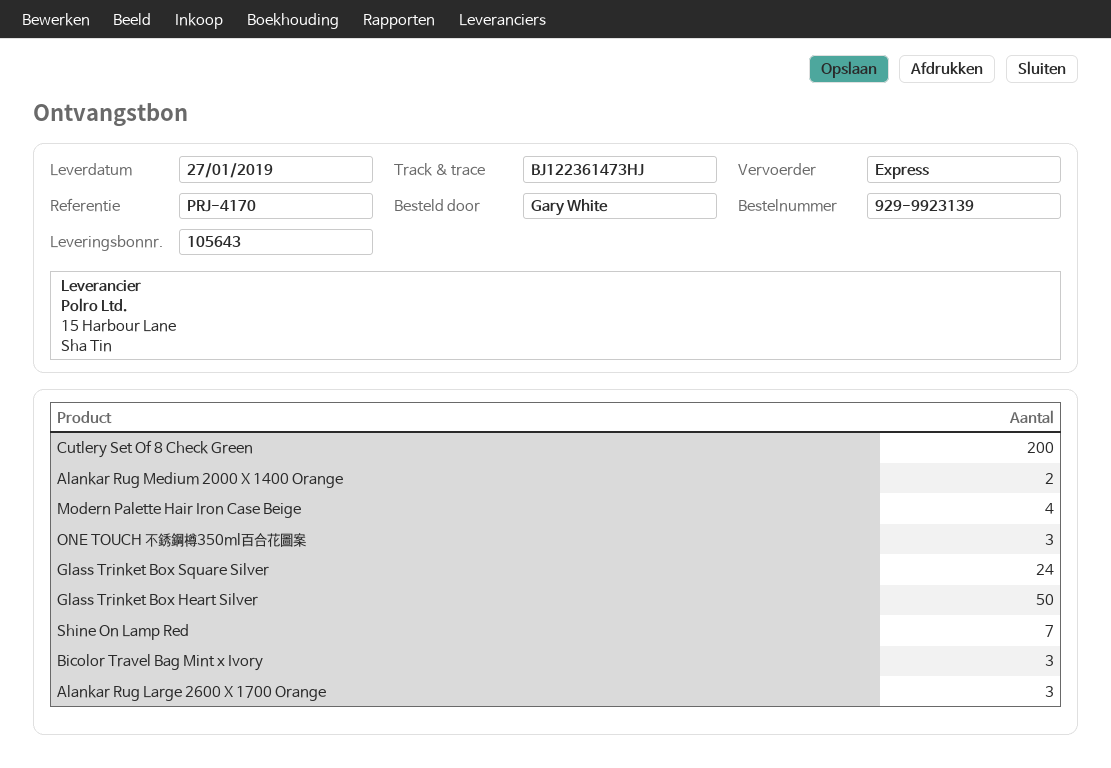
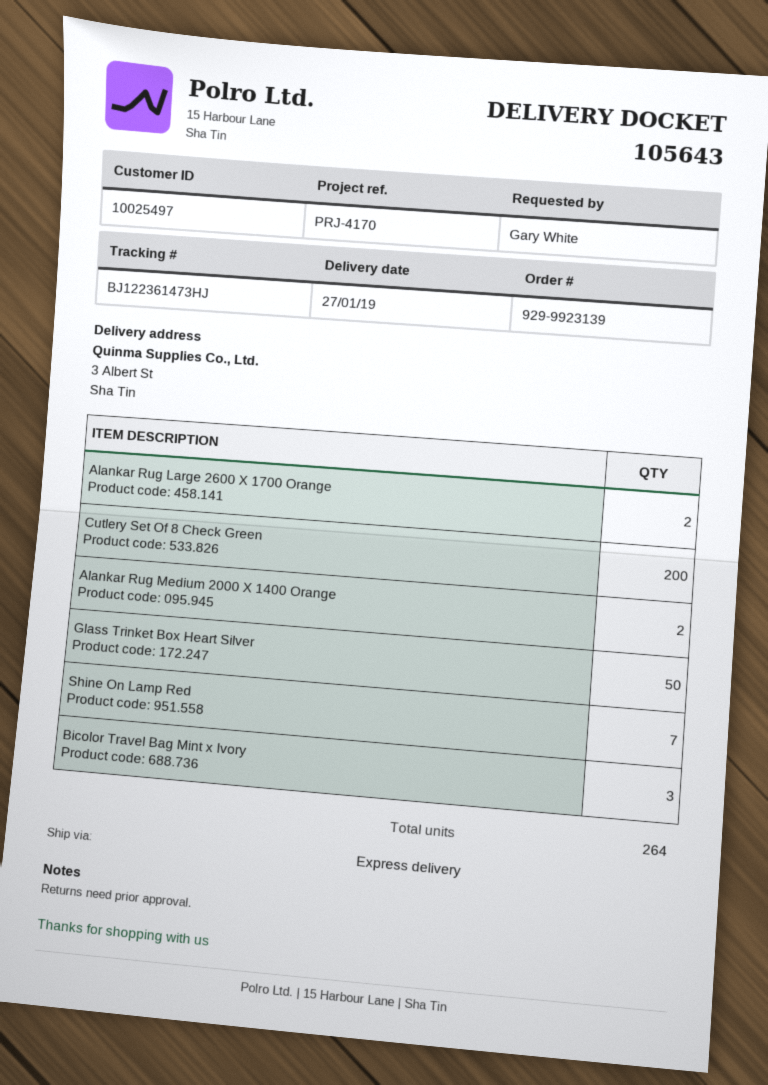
Modern Palette Hair Iron Case Beige: 4 -> none
ONE TOUCH 不銹鋼樽350ml百合花圖案: 3 -> none
Glass Trinket Box Square Silver: 24 -> none
Alankar Rug Large 2600 X 1700 Orange: 3 -> 2

